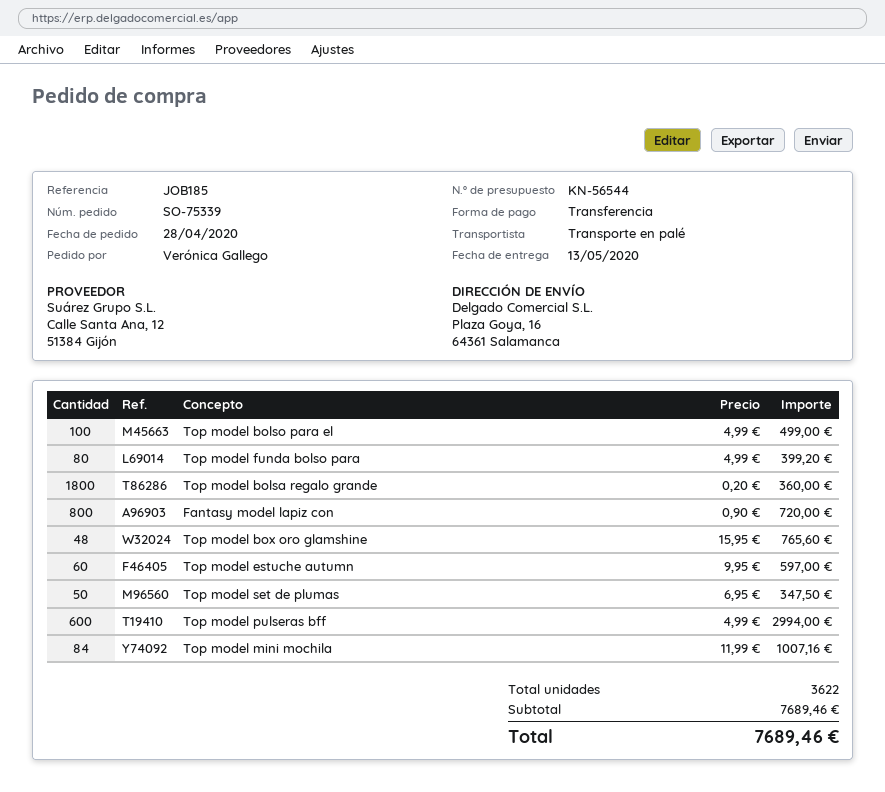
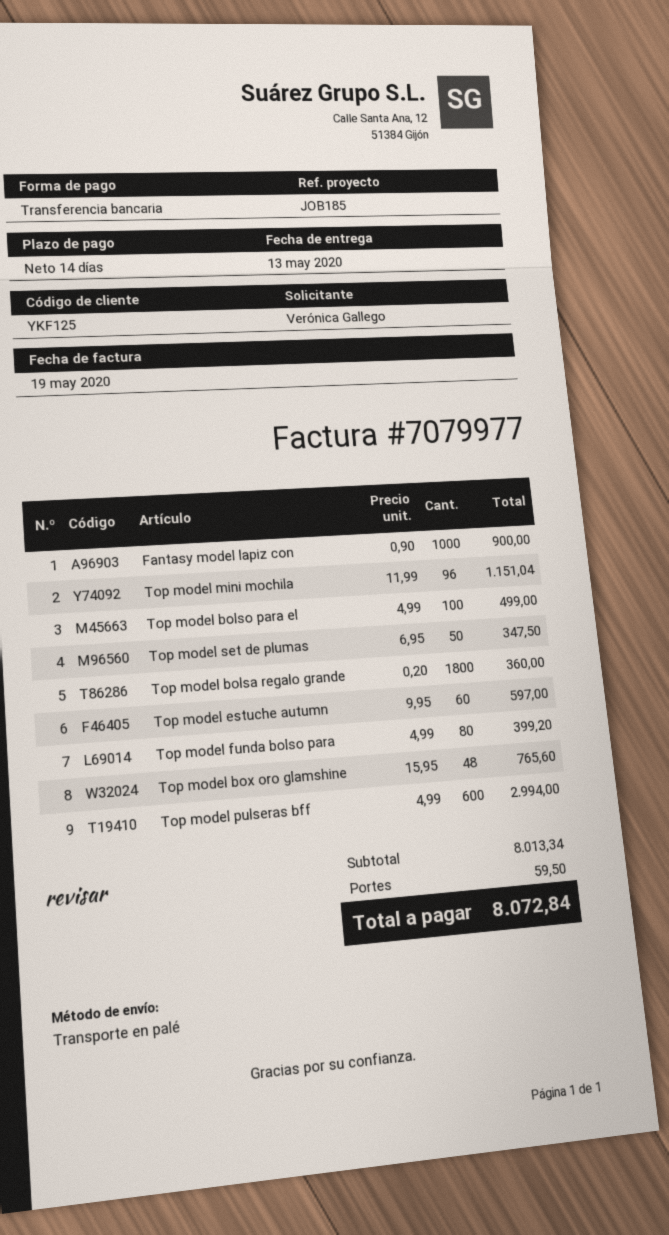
Fantasy model lapiz con: 800 x 0.90 = 720.00 -> 1000 x 0.90 = 900.00
Top model mini mochila: 84 x 11.99 = 1007.16 -> 96 x 11.99 = 1151.04
subtotal: 7689.46 -> 8013.34
shipping: none -> 59.50
total: 7689.46 -> 8072.84

